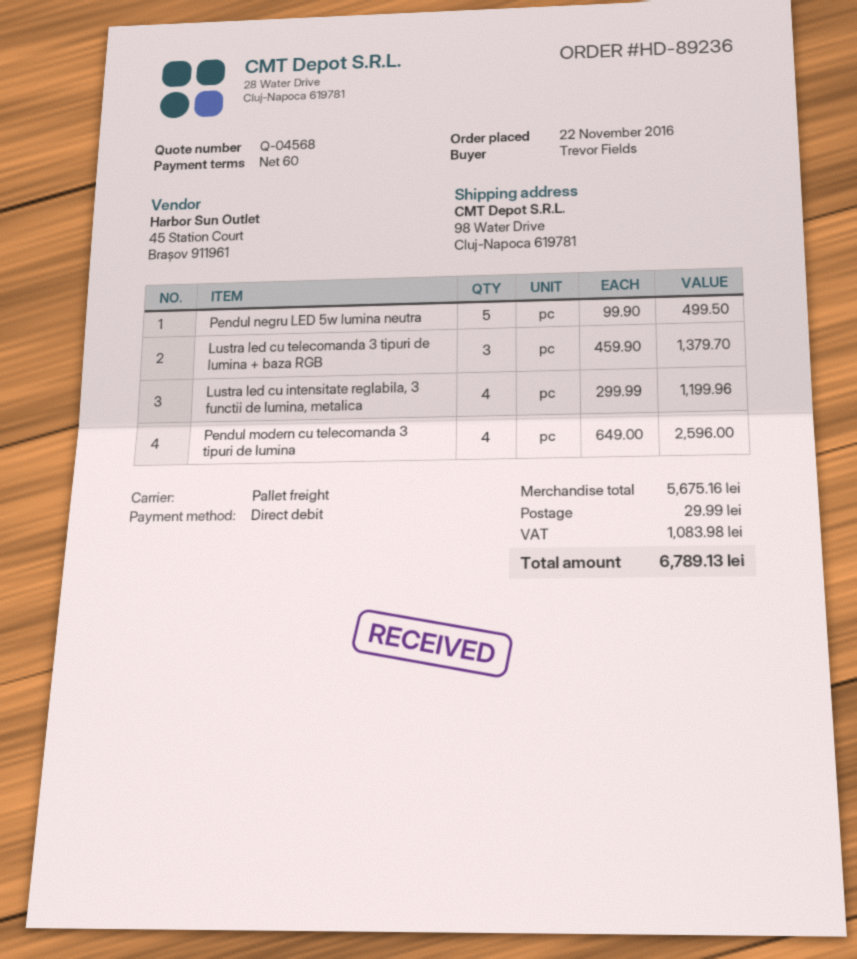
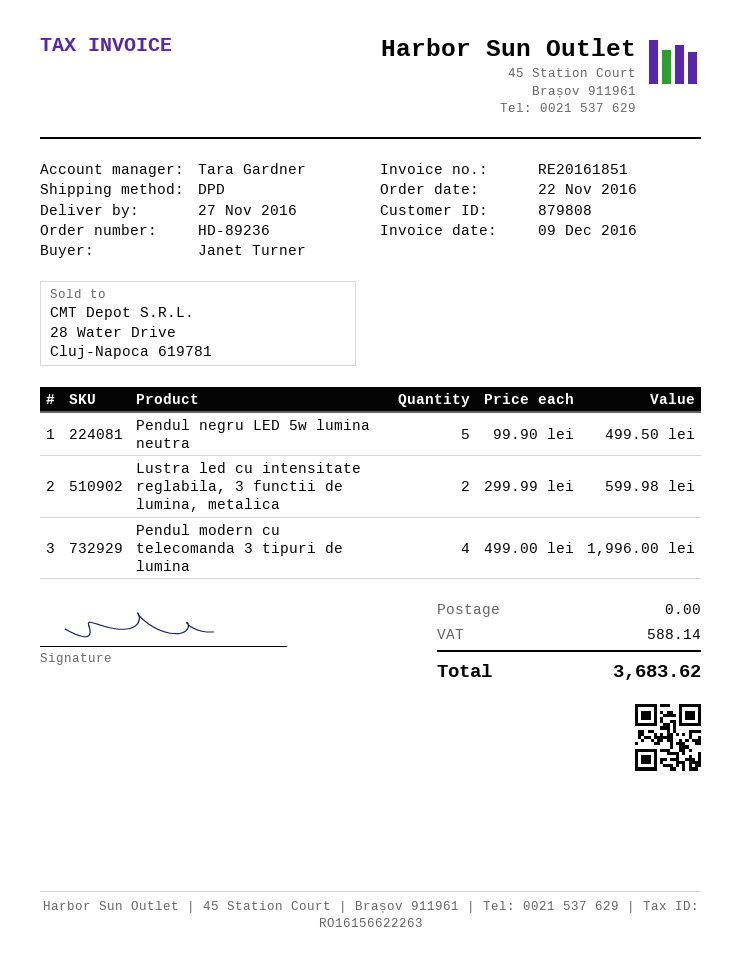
ordered by: Trevor Fields -> Janet Turner
shipping method: pallet freight -> DPD
Lustra led cu telecomanda 3 tipuri de lumina + baza RGB: 3 x 459.90 = 1379.70 -> none
Lustra led cu intensitate reglabila, 3 functii de lumina, metalica: 4 x 299.99 = 1199.96 -> 2 x 299.99 = 599.98
Pendul modern cu telecomanda 3 tipuri de lumina: 4 x 649.00 = 2596.00 -> 4 x 499.00 = 1996.00
shipping: 29.99 -> 0.00
tax: 1083.98 -> 588.14
total: 6789.13 -> 3683.62

